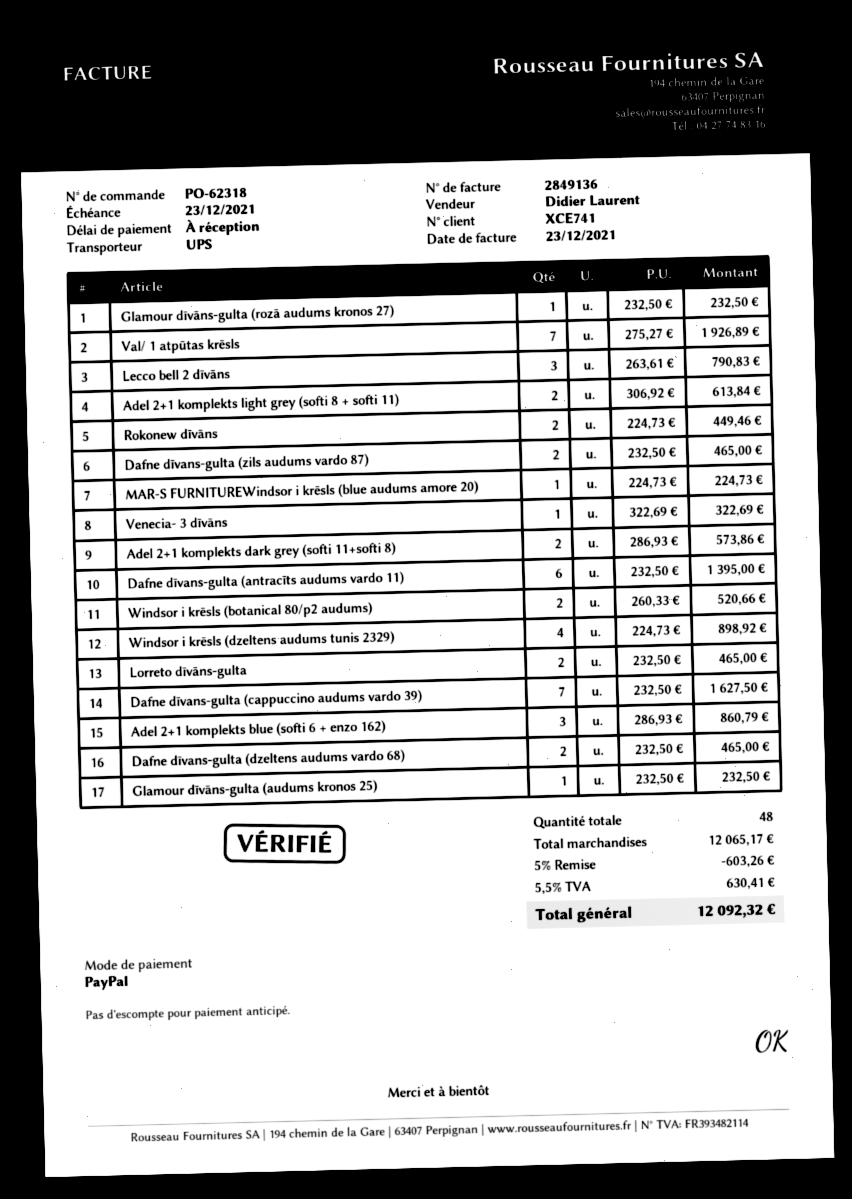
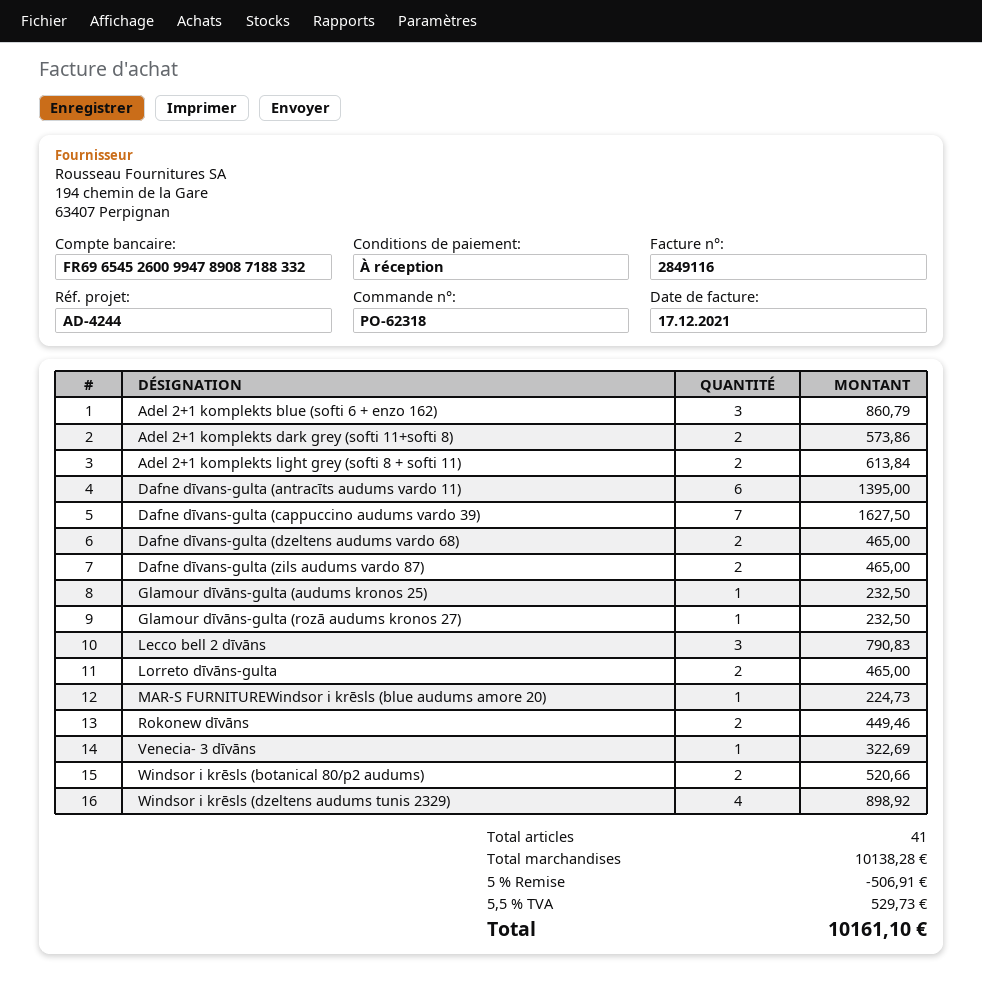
invoice number: 2849136 -> 2849116
invoice date: 2021-12-23 -> 2021-12-17
Val/ 1 atpūtas krēsls: 7 for 1926.89 -> none
total quantity: 48 -> 41
subtotal: 12065.17 -> 10138.28
discount: 5% = 603.26 -> 5% = 506.91
tax: 5.5% = 630.41 -> 5.5% = 529.73
total: 12092.32 -> 10161.10

